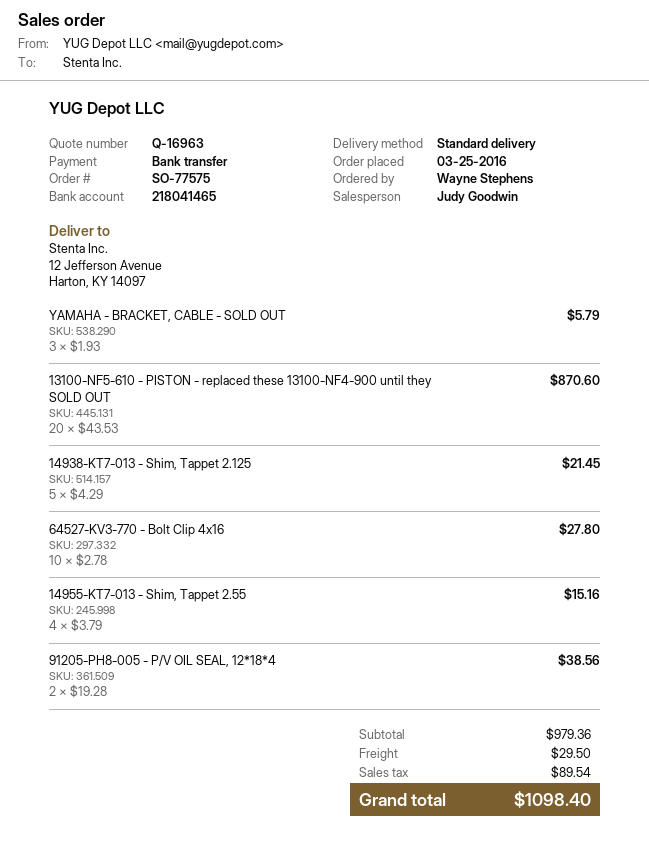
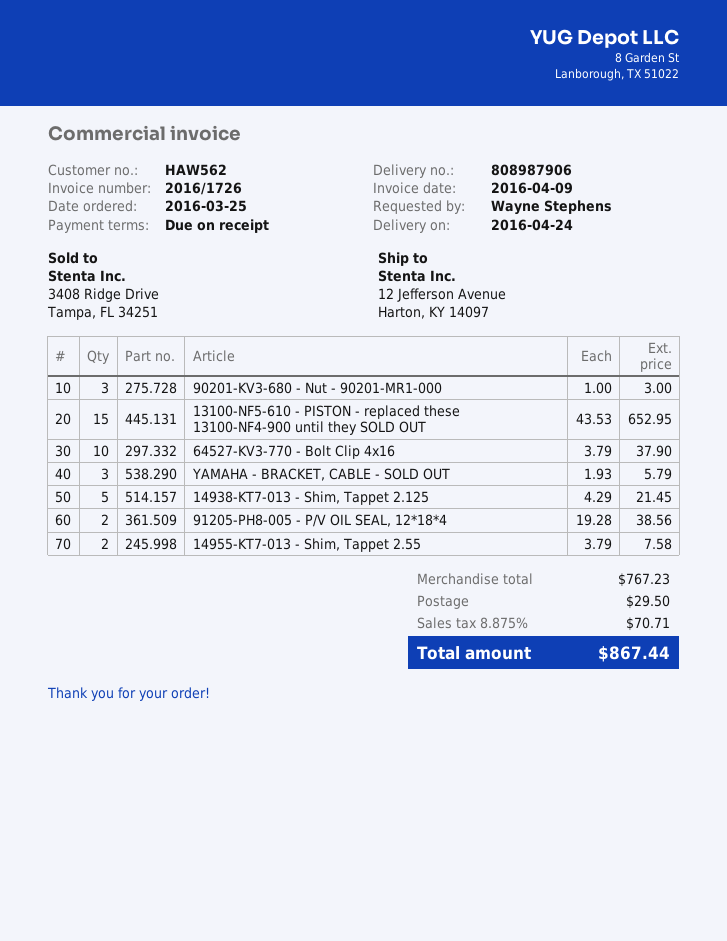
13100-NF5-610 - PISTON - replaced these 13100-NF4-900 until they SOLD OUT: 20 x 43.53 = 870.60 -> 15 x 43.53 = 652.95
64527-KV3-770 - Bolt Clip 4x16: 10 x 2.78 = 27.80 -> 10 x 3.79 = 37.90
14955-KT7-013 - Shim, Tappet 2.55: 4 x 3.79 = 15.16 -> 2 x 3.79 = 7.58
90201-KV3-680 - Nut - 90201-MR1-000: none -> 3 x 1.00 = 3.00
subtotal: 979.36 -> 767.23
tax: 89.54 -> 70.71
total: 1098.40 -> 867.44

